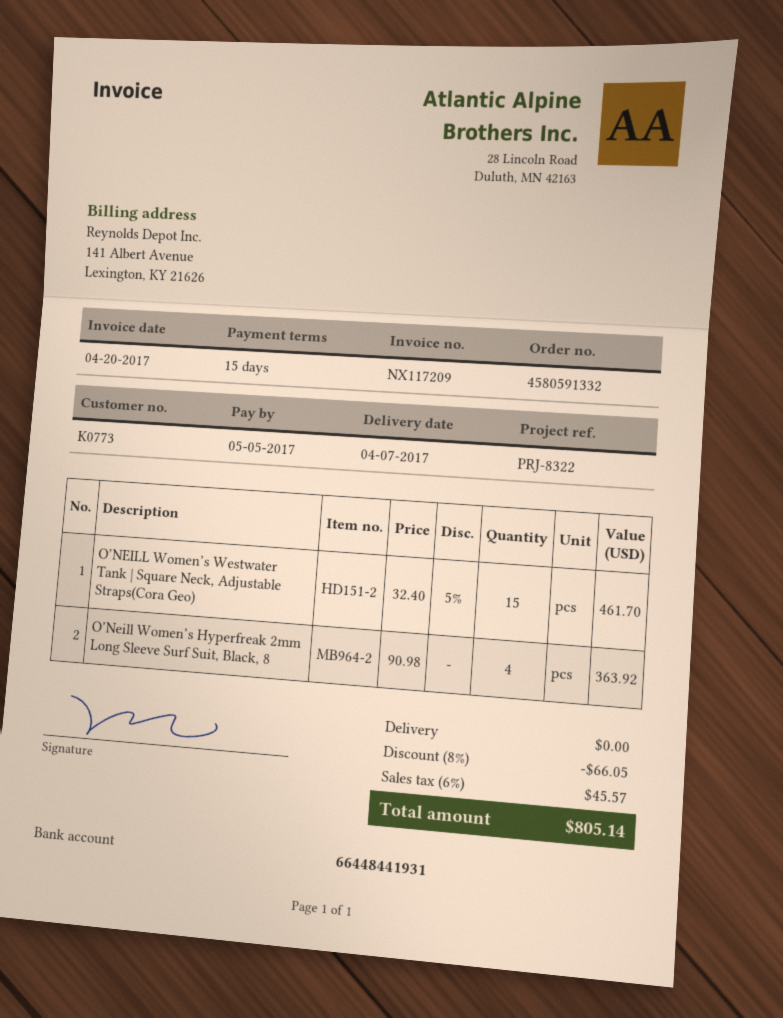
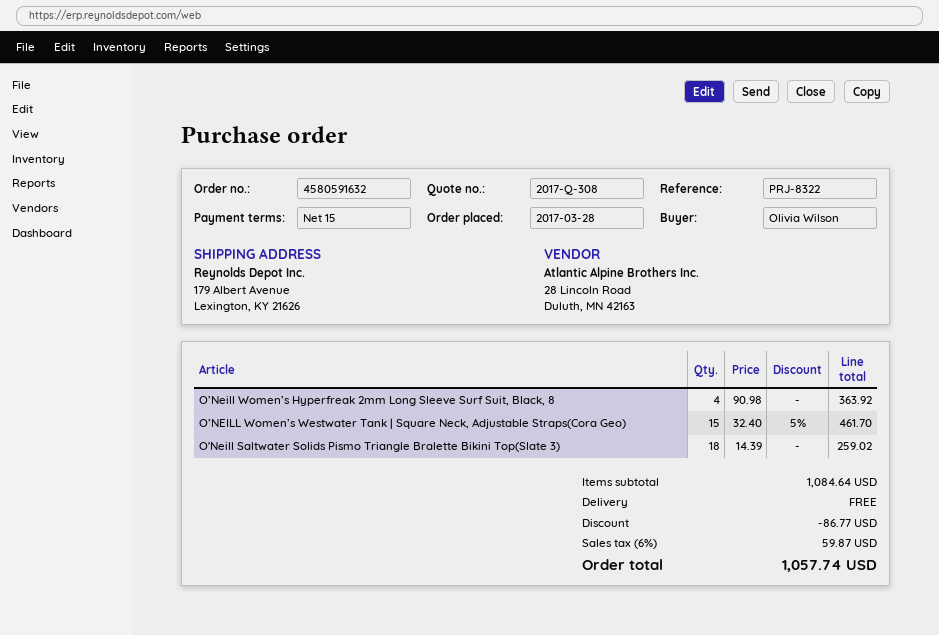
order number: 4580591332 -> 4580591632
O'Neill Saltwater Solids Pismo Triangle Bralette Bikini Top(Slate 3): none -> 18 x 14.39 = 259.02
discount: 66.05 -> 86.77
tax: 6% = 45.57 -> 6% = 59.87
total: 805.14 -> 1057.74

